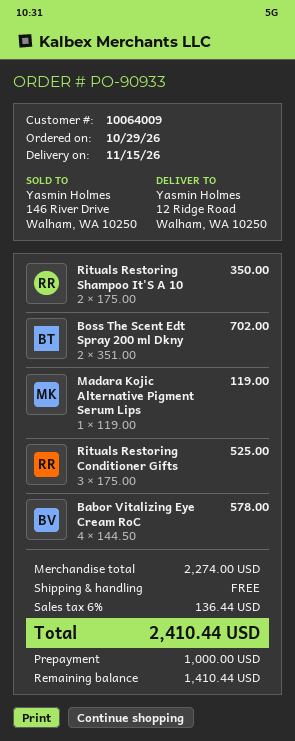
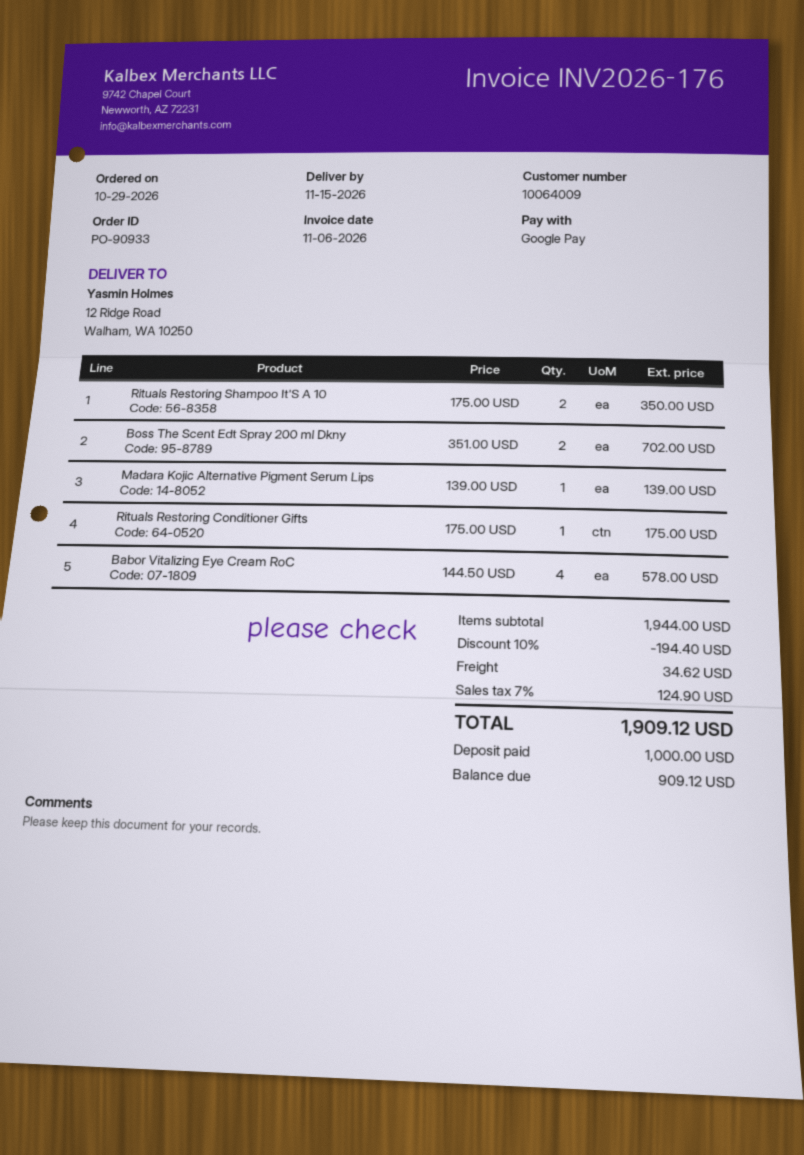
Madara Kojic Alternative Pigment Serum Lips: 1 x 119.00 = 119.00 -> 1 x 139.00 = 139.00
Rituals Restoring Conditioner Gifts: 3 x 175.00 = 525.00 -> 1 x 175.00 = 175.00
subtotal: 2274.00 -> 1944.00
discount: none -> 10% = 194.40
shipping: 0.00 -> 34.62
tax: 6% = 136.44 -> 7% = 124.90
total: 2410.44 -> 1909.12
balance: 1410.44 -> 909.12

